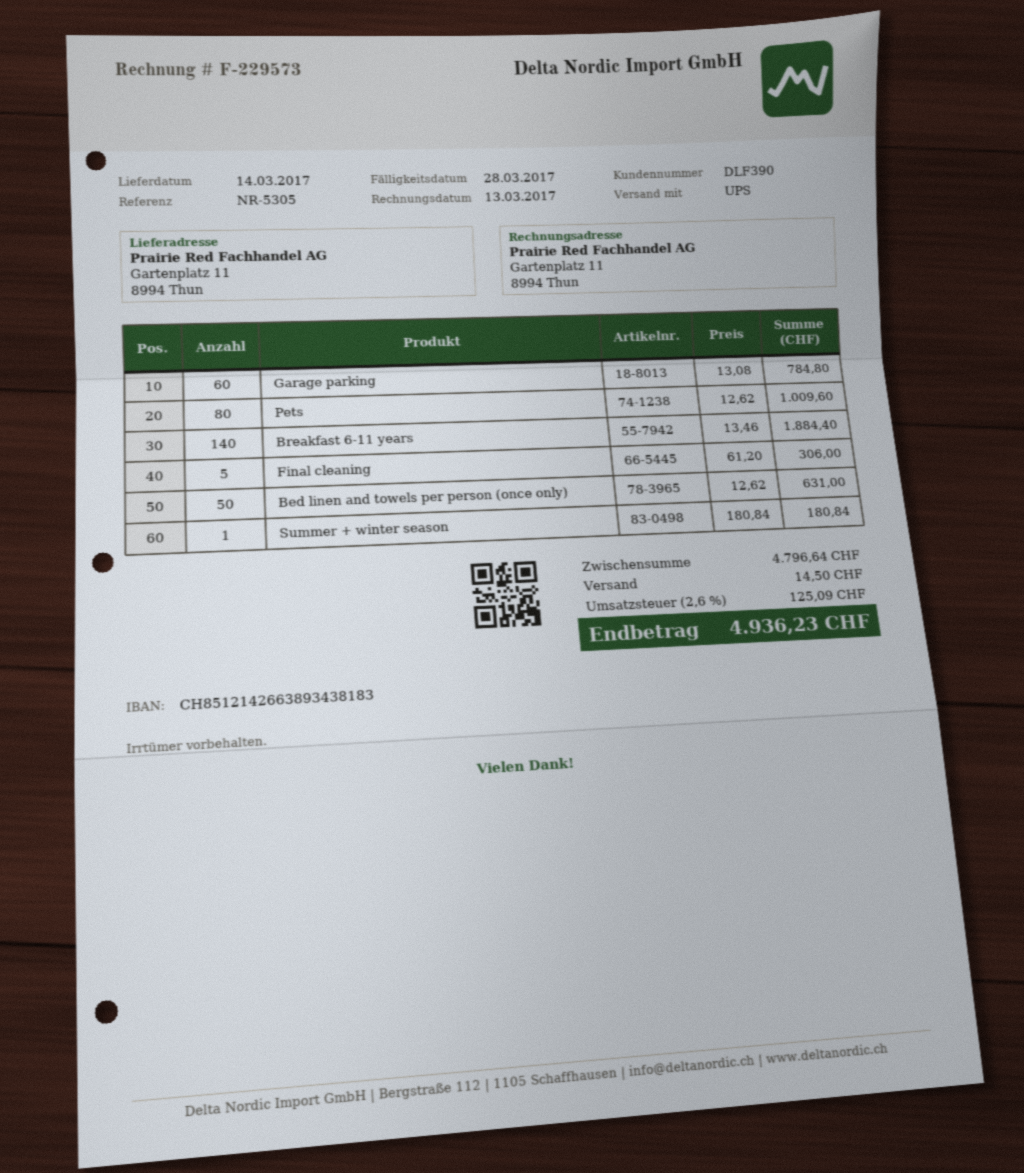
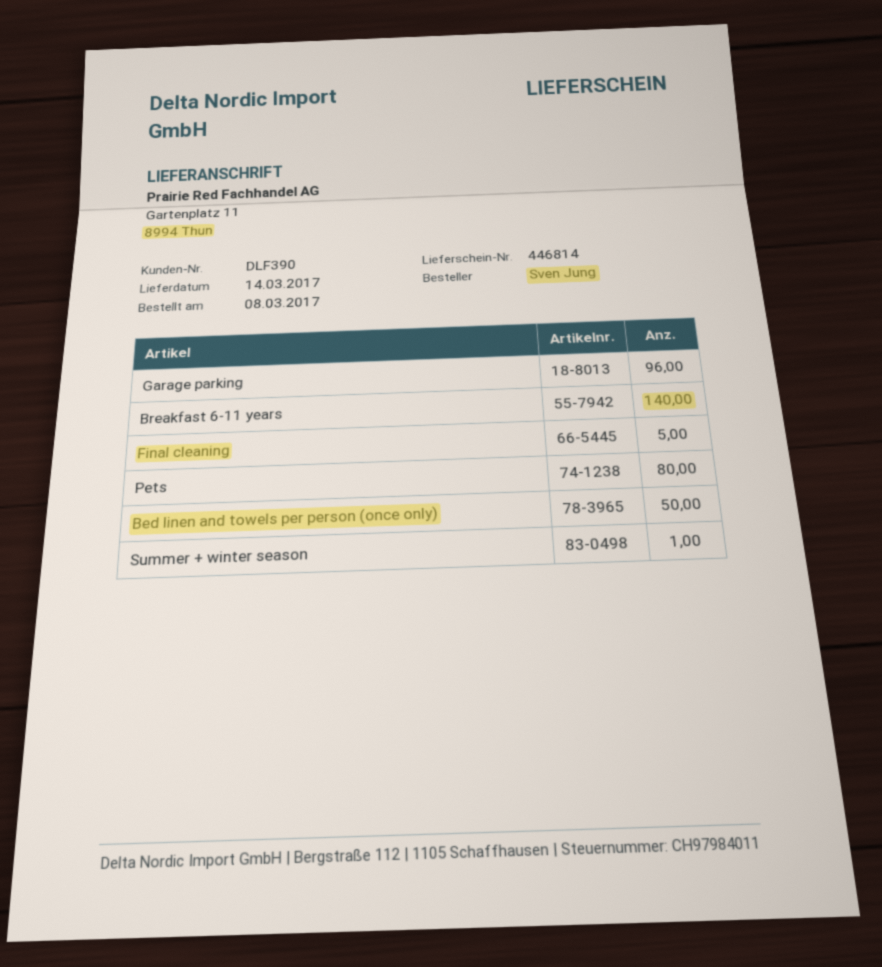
Garage parking: 60 -> 96

